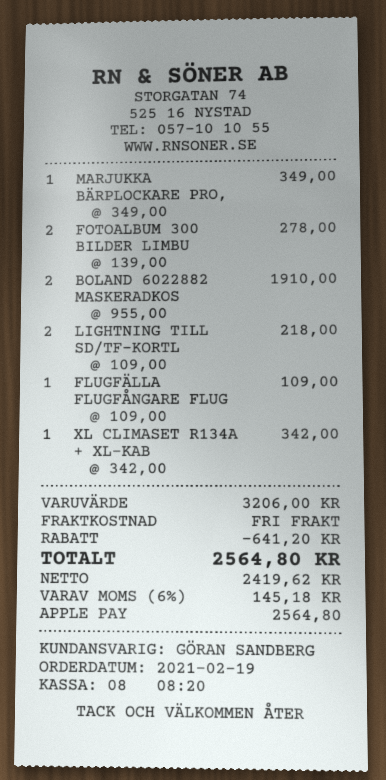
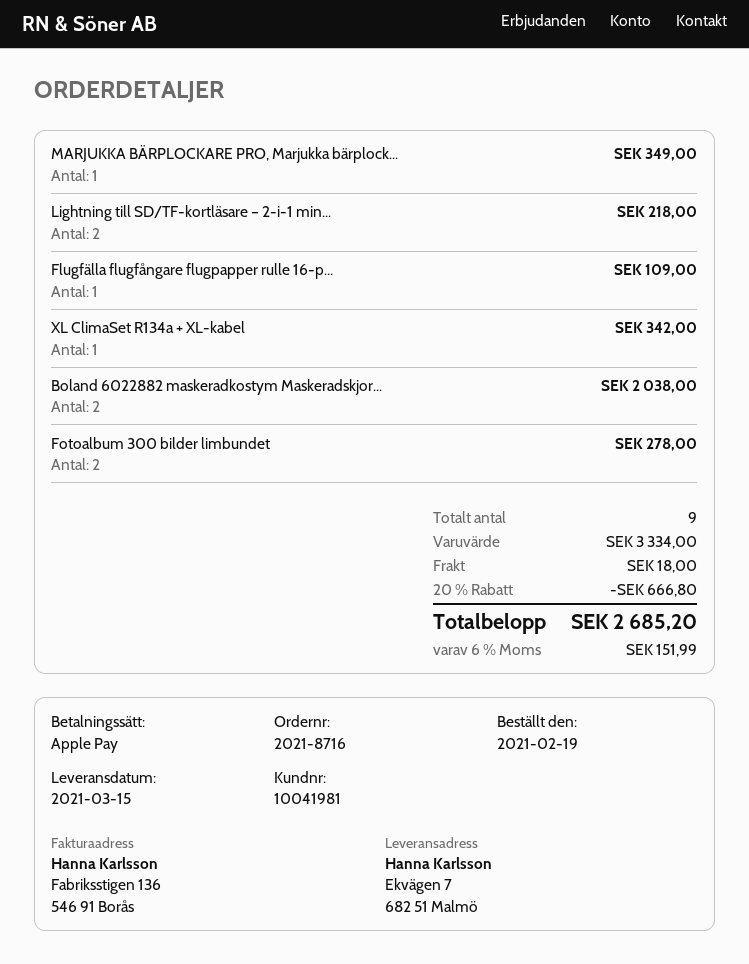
BOLAND 6022882 MASKERADKOS: 2 for 1910.00 -> 2 for 2038.00
subtotal: 3206.00 -> 3334.00
discount: 641.20 -> 666.80
shipping: 0.00 -> 18.00
tax: 6% = 145.18 -> 6% = 151.99
total: 2564.80 -> 2685.20

